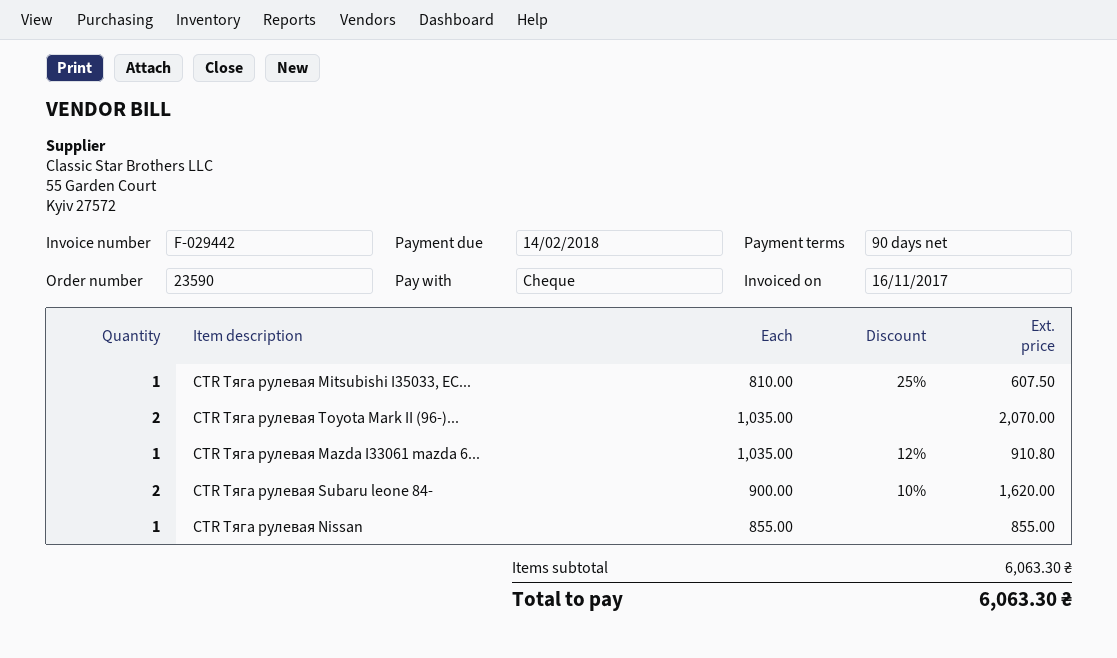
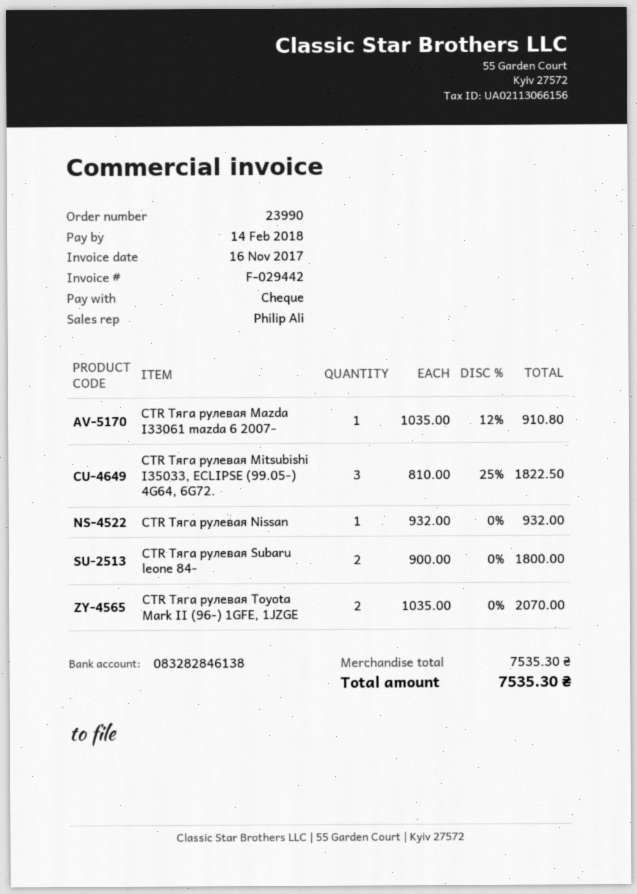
order number: 23590 -> 23990
CTR Тяга рулевая Mitsubishi I35033, EC...: 1 x 810.00 - 25% = 607.50 -> 3 x 810.00 - 25% = 1822.50
CTR Тяга рулевая Subaru leone 84-: 2 x 900.00 - 10% = 1620.00 -> 2 x 900.00 = 1800.00
CTR Тяга рулевая Nissan: 1 x 855.00 = 855.00 -> 1 x 932.00 = 932.00
subtotal: 6063.30 -> 7535.30
total: 6063.30 -> 7535.30

